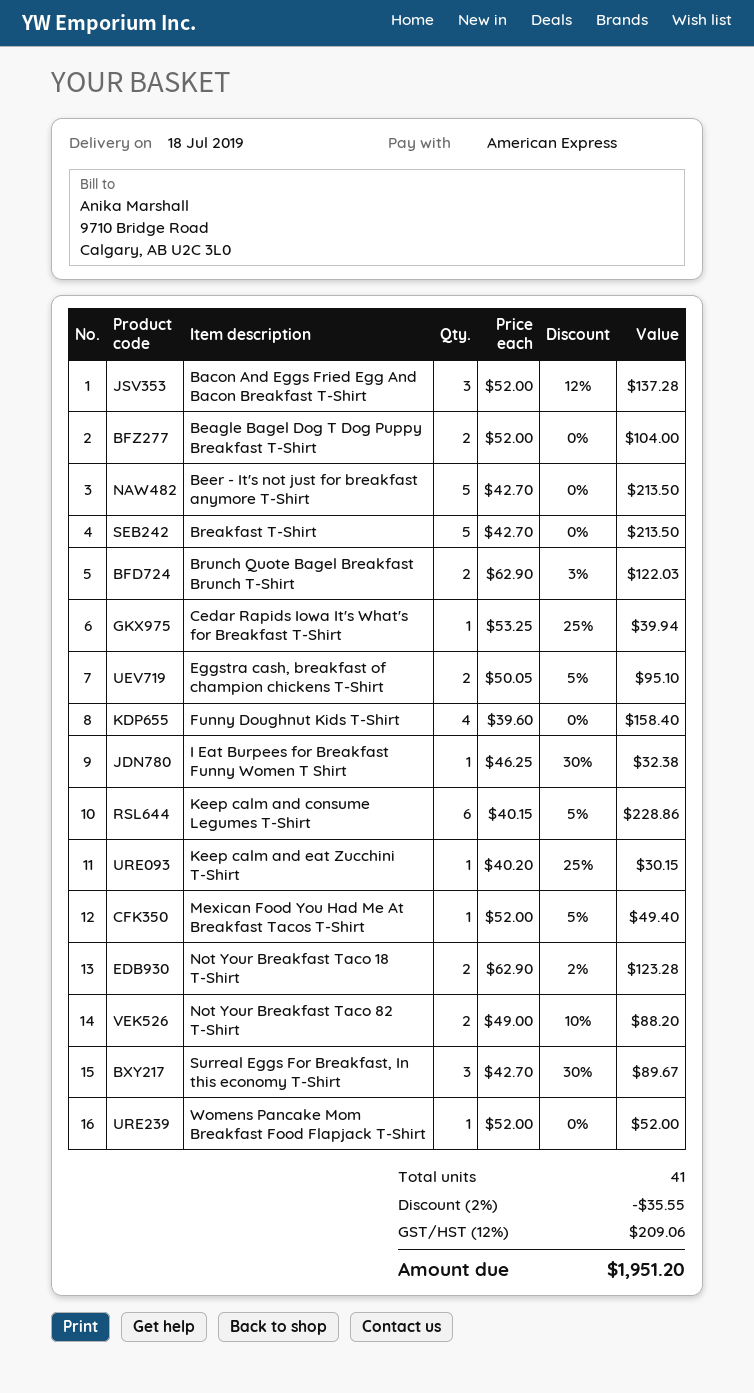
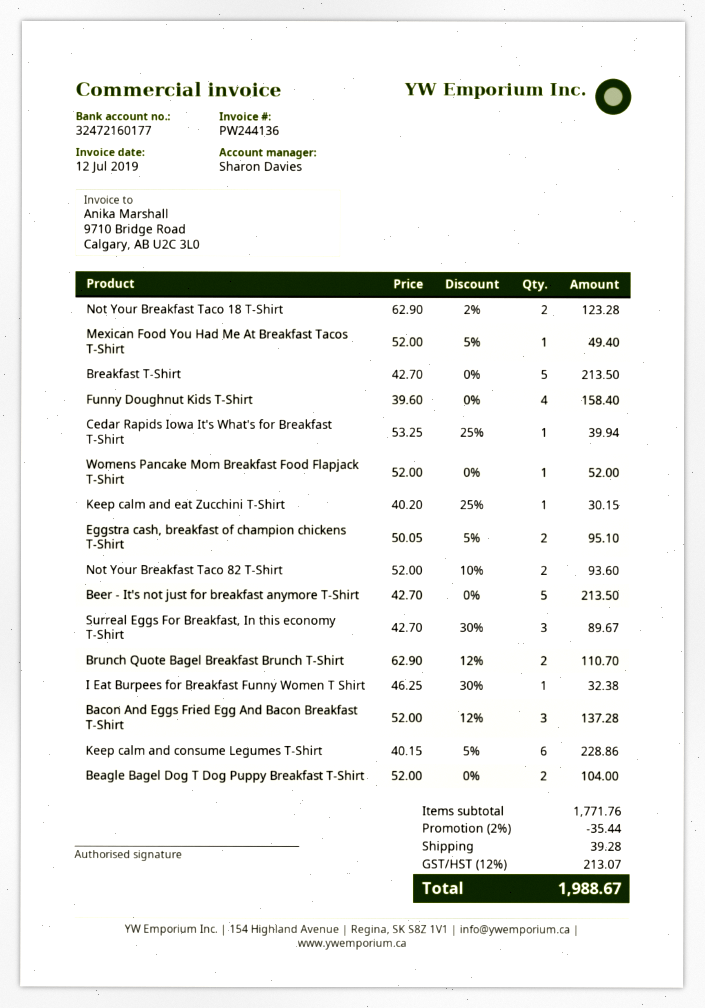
Brunch Quote Bagel Breakfast Brunch T-Shirt: 2 x 62.90 - 3% = 122.03 -> 2 x 62.90 - 12% = 110.70
Not Your Breakfast Taco 82 T-Shirt: 2 x 49.00 - 10% = 88.20 -> 2 x 52.00 - 10% = 93.60
discount: 2% = 35.55 -> 2% = 35.44
shipping: none -> 39.28
tax: 12% = 209.06 -> 12% = 213.07
total: 1951.20 -> 1988.67

